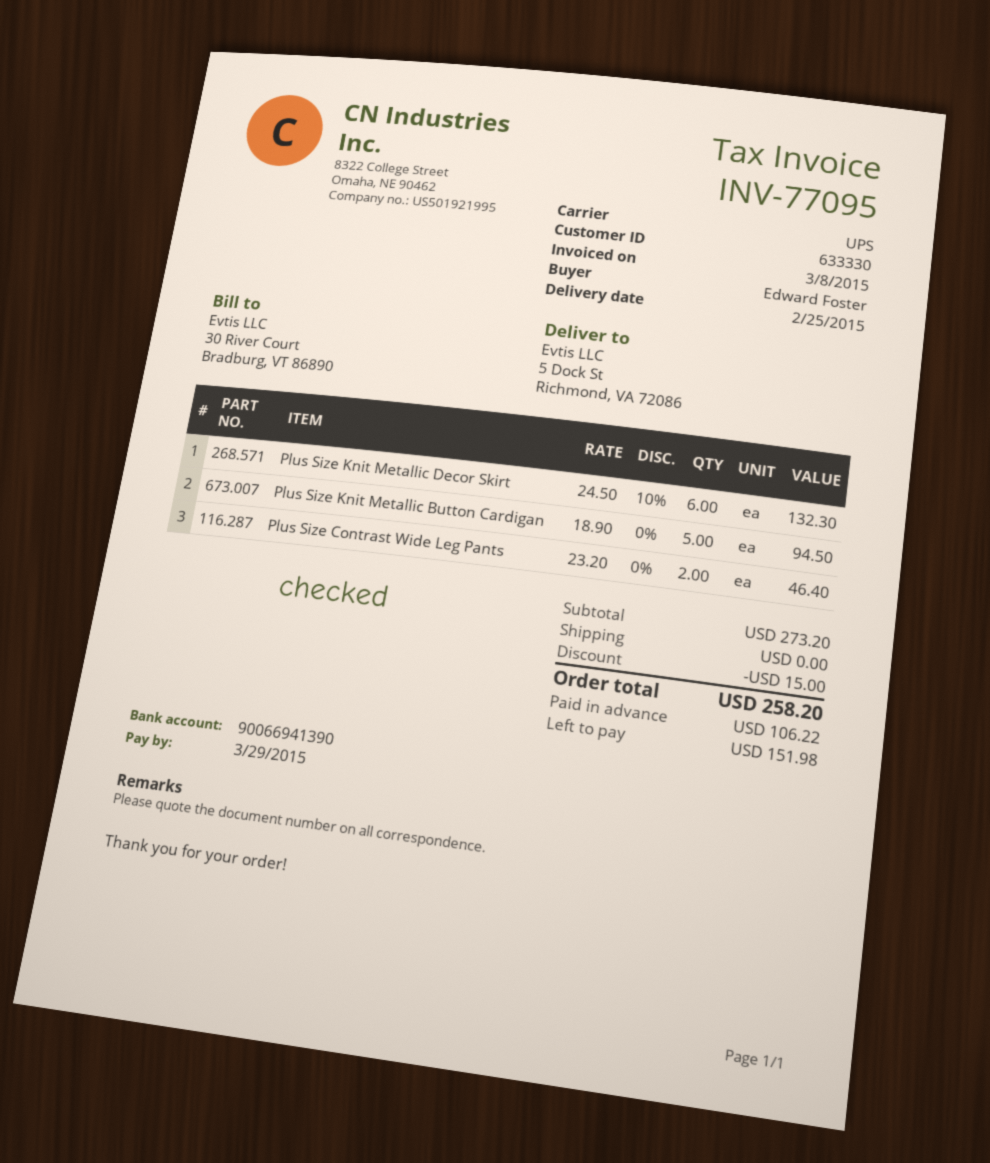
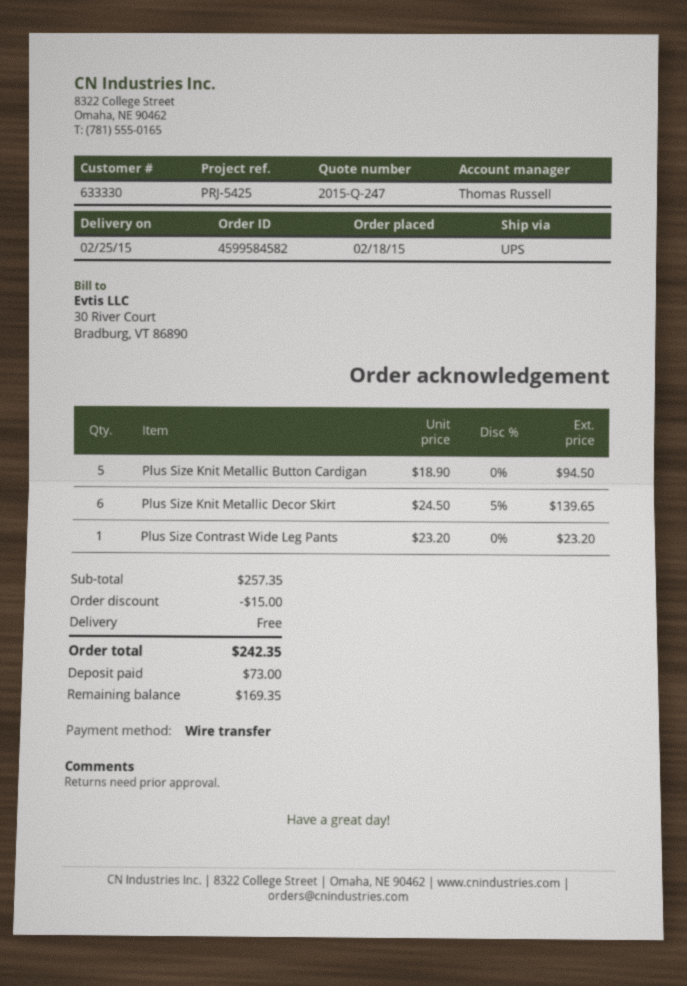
Plus Size Knit Metallic Decor Skirt: 6 x 24.50 - 10% = 132.30 -> 6 x 24.50 - 5% = 139.65
Plus Size Contrast Wide Leg Pants: 2 x 23.20 = 46.40 -> 1 x 23.20 = 23.20
subtotal: 273.20 -> 257.35
total: 258.20 -> 242.35
deposit: 106.22 -> 73.00
balance: 151.98 -> 169.35

